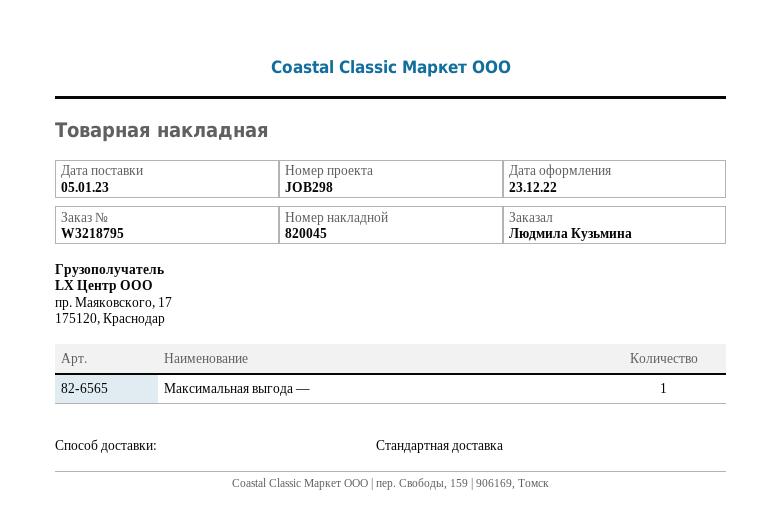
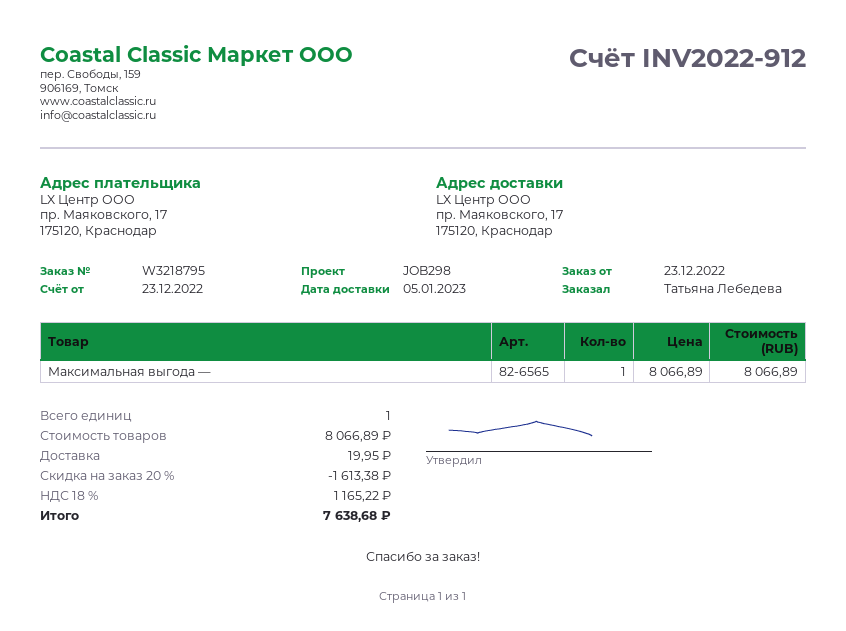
ordered by: Людмила Кузьмина -> Татьяна Лебедева

